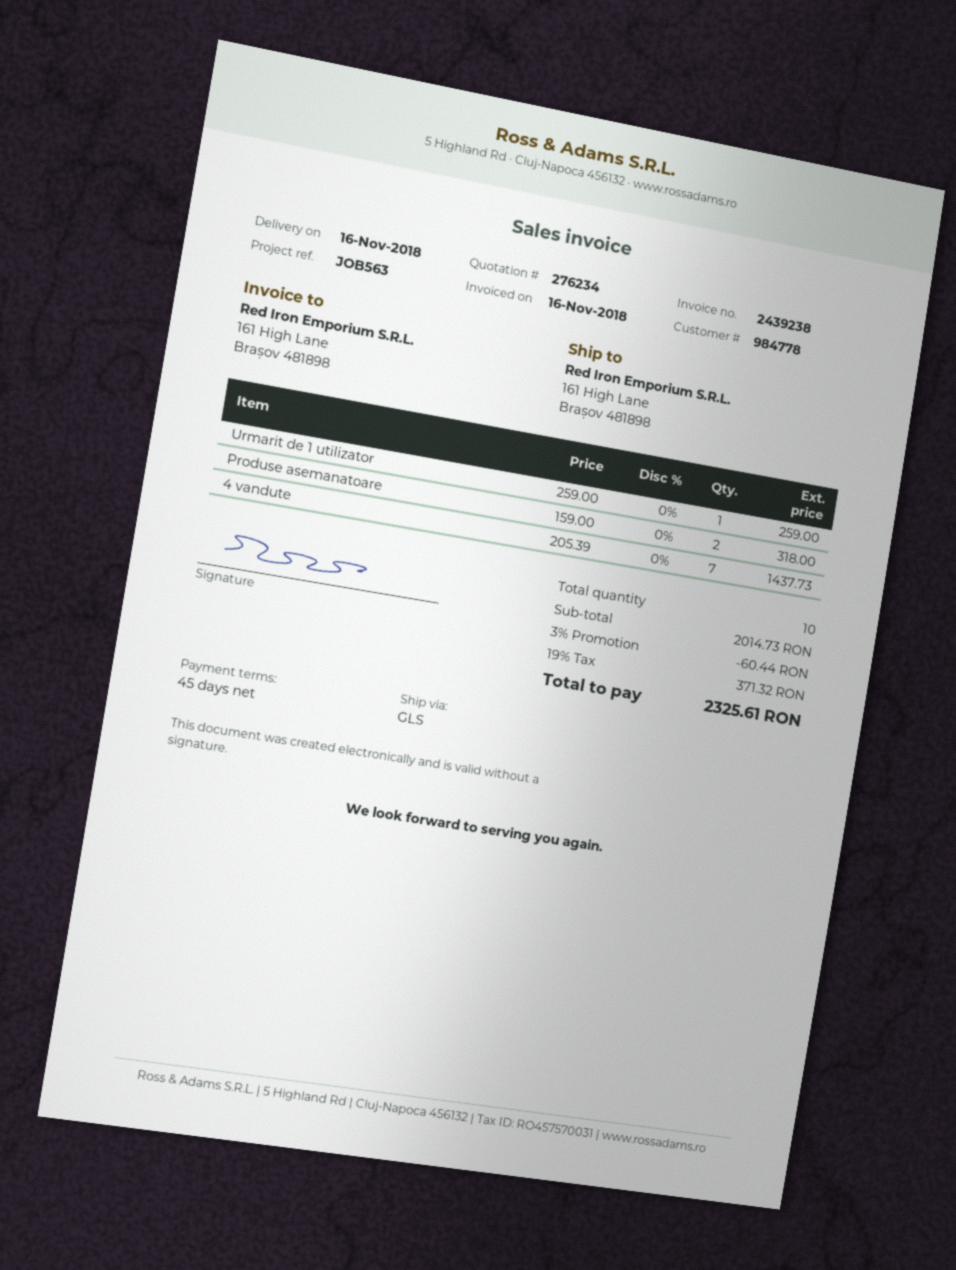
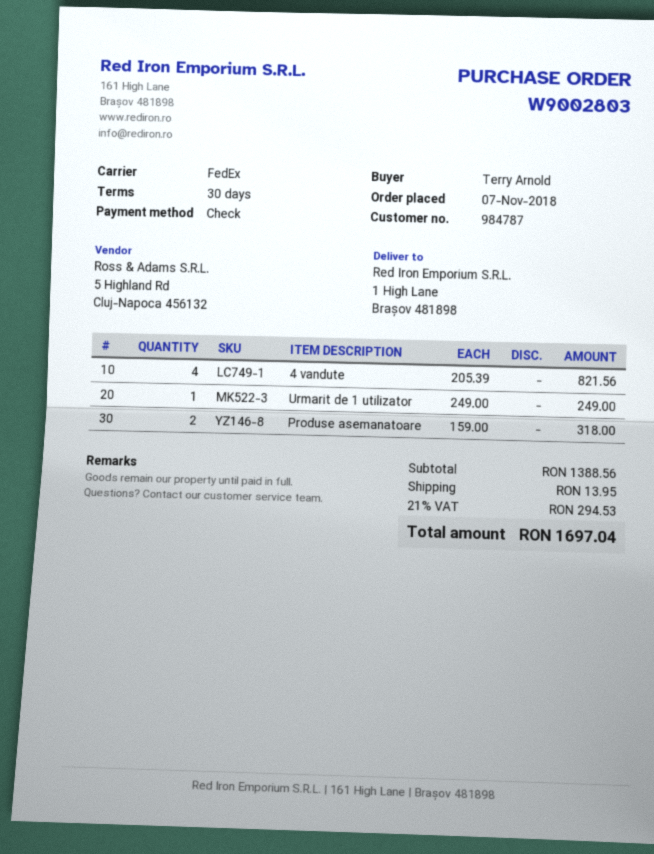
payment terms: 45 days -> 30 days
customer number: 984778 -> 984787
shipping method: GLS -> FedEx
ship to: 161 High Lane, Brașov 481898 -> 1 High Lane, Brașov 481898
Urmarit de 1 utilizator: 1 x 259.00 = 259.00 -> 1 x 249.00 = 249.00
4 vandute: 7 x 205.39 = 1437.73 -> 4 x 205.39 = 821.56
subtotal: 2014.73 -> 1388.56
discount: 3% = 60.44 -> none
shipping: none -> 13.95
tax: 19% = 371.32 -> 21% = 294.53
total: 2325.61 -> 1697.04

